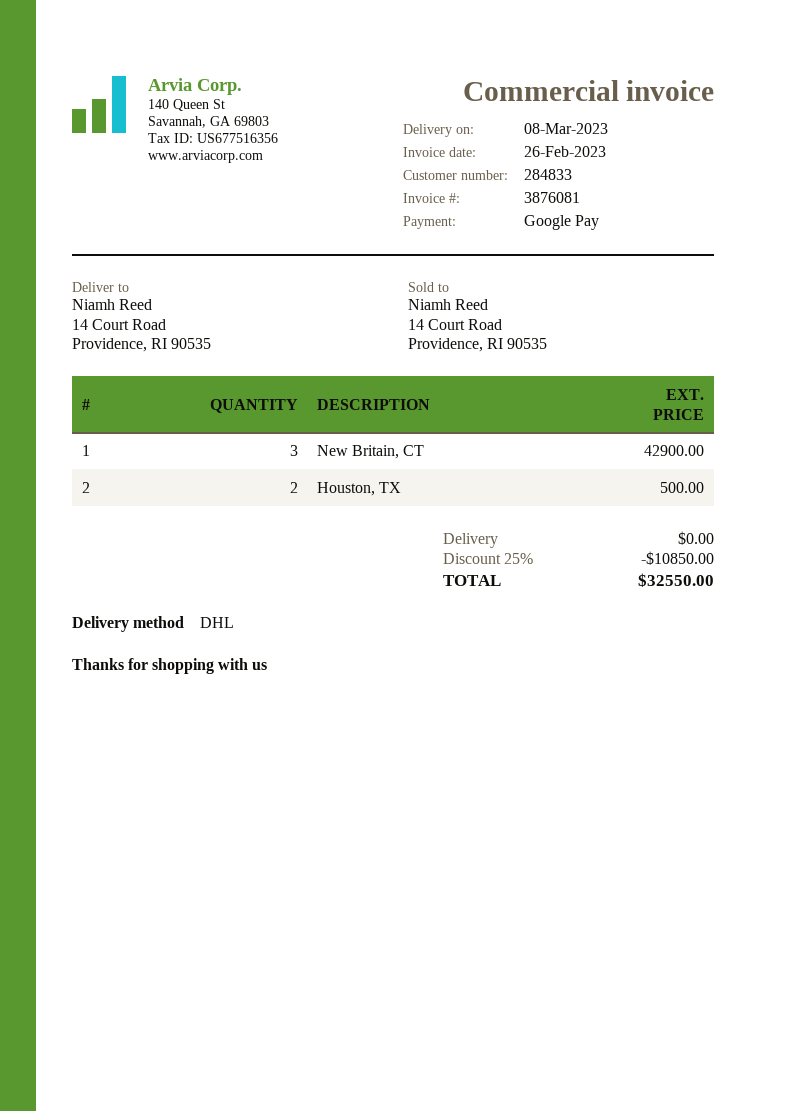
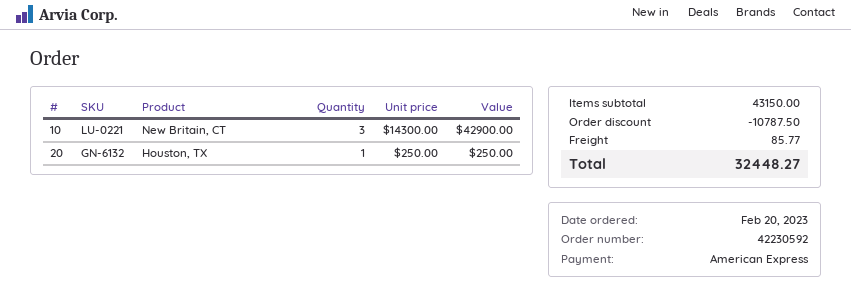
payment method: Google Pay -> American Express
Houston, TX: 2 for 500.00 -> 1 for 250.00
discount: 10850.00 -> 10787.50
shipping: 0.00 -> 85.77
total: 32550.00 -> 32448.27

